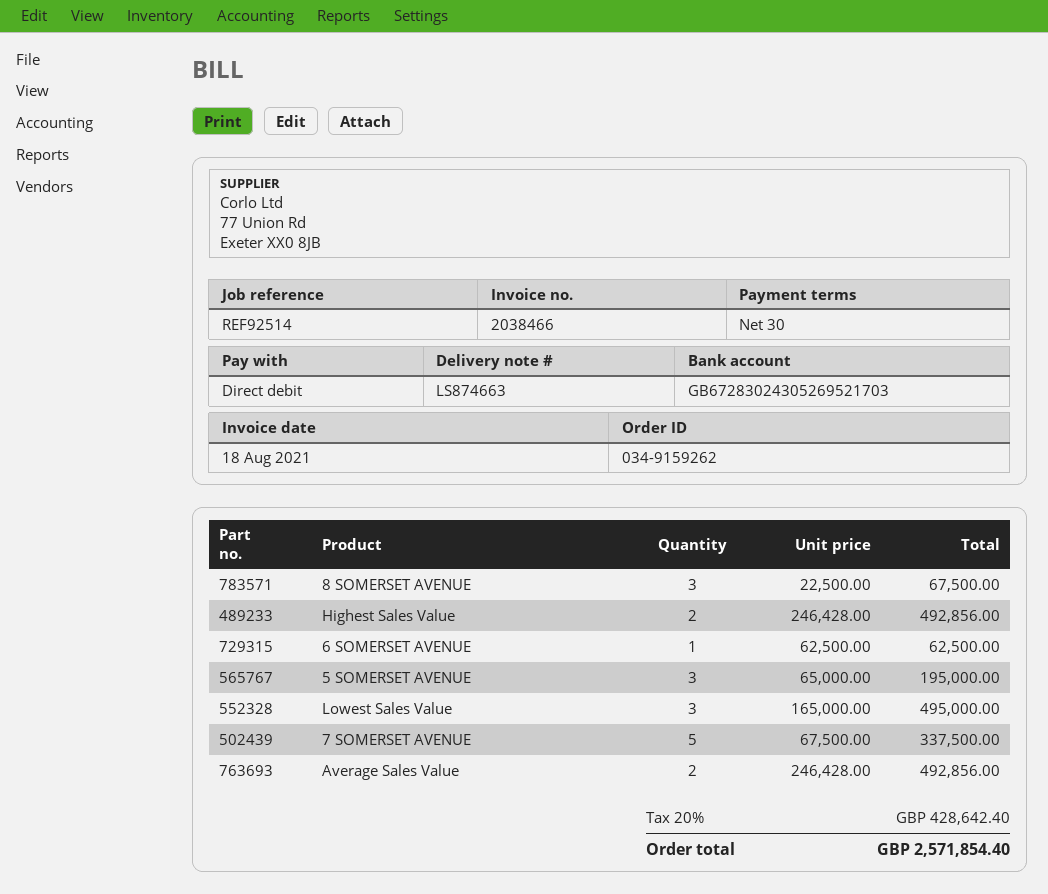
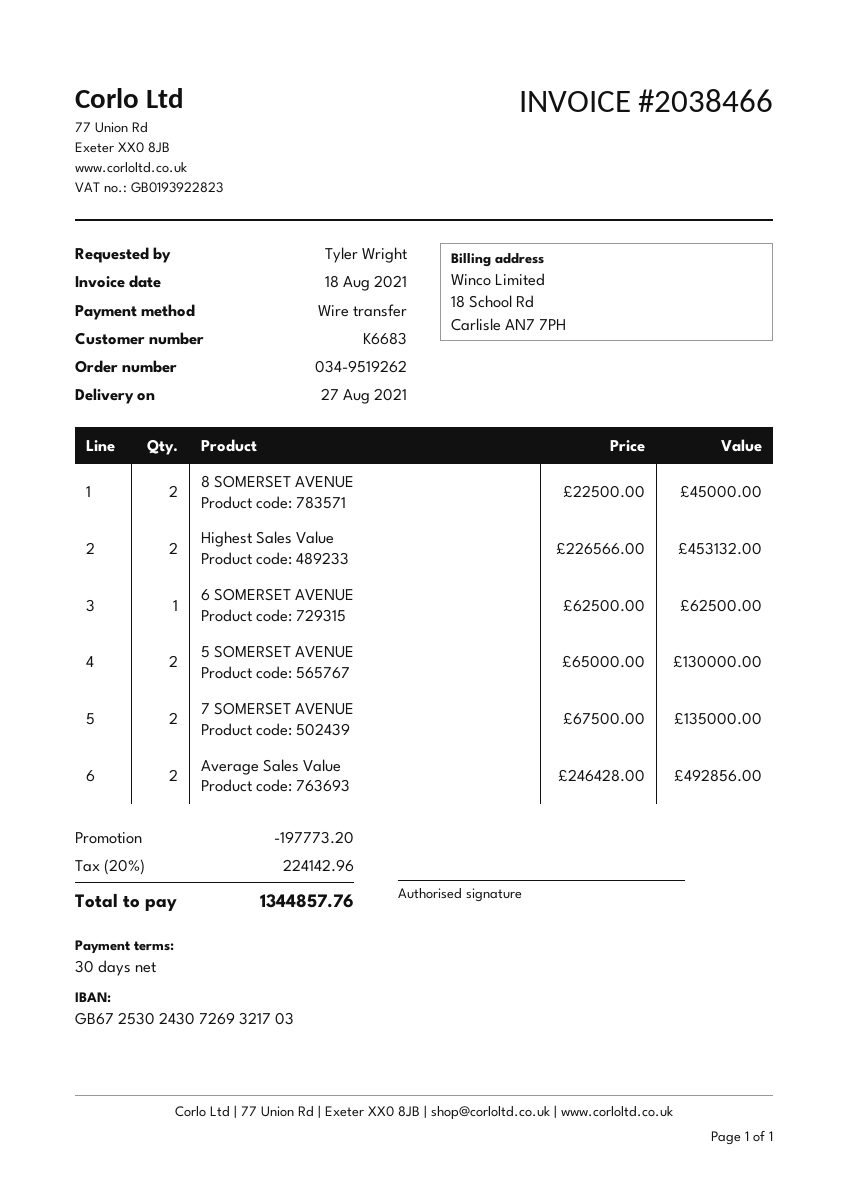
order number: 034-9159262 -> 034-9519262
payment method: direct debit -> bank transfer
bank account: GB67283024305269521703 -> GB67253024307269321703
8 SOMERSET AVENUE: 3 x 22500.00 = 67500.00 -> 2 x 22500.00 = 45000.00
Highest Sales Value: 2 x 246428.00 = 492856.00 -> 2 x 226566.00 = 453132.00
5 SOMERSET AVENUE: 3 x 65000.00 = 195000.00 -> 2 x 65000.00 = 130000.00
Lowest Sales Value: 3 x 165000.00 = 495000.00 -> none
7 SOMERSET AVENUE: 5 x 67500.00 = 337500.00 -> 2 x 67500.00 = 135000.00
discount: none -> 197773.20
tax: 20% = 428642.40 -> 20% = 224142.96
total: 2571854.40 -> 1344857.76

